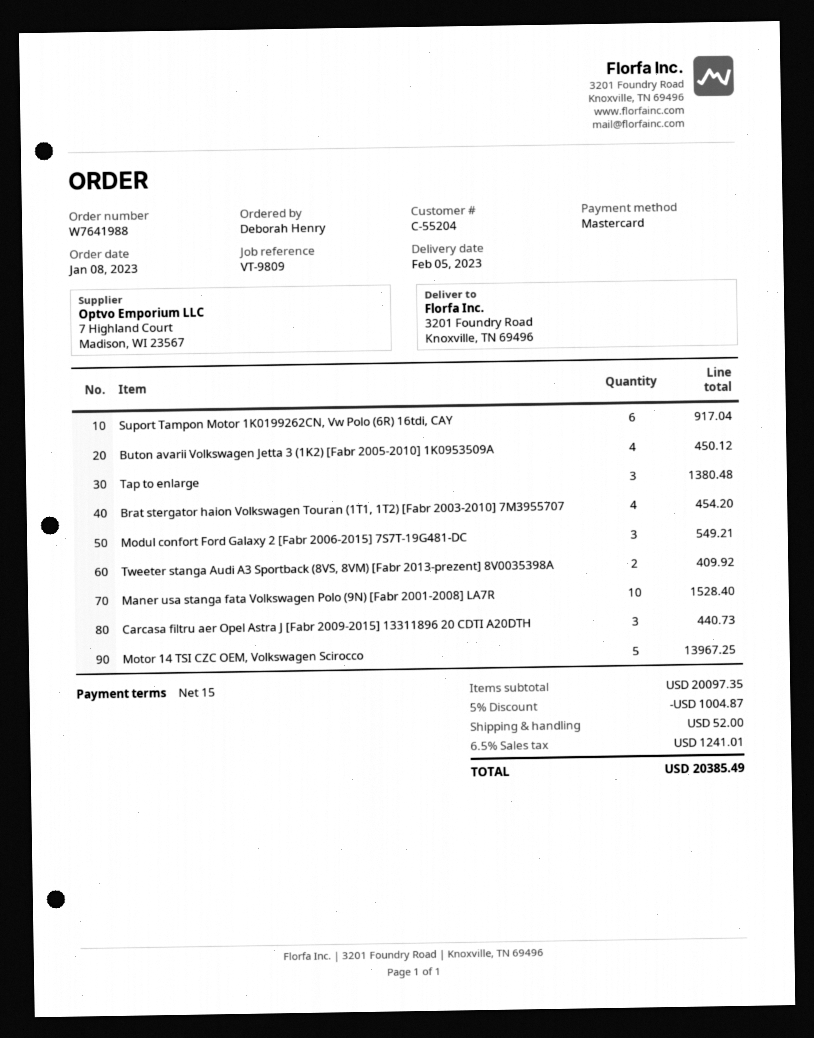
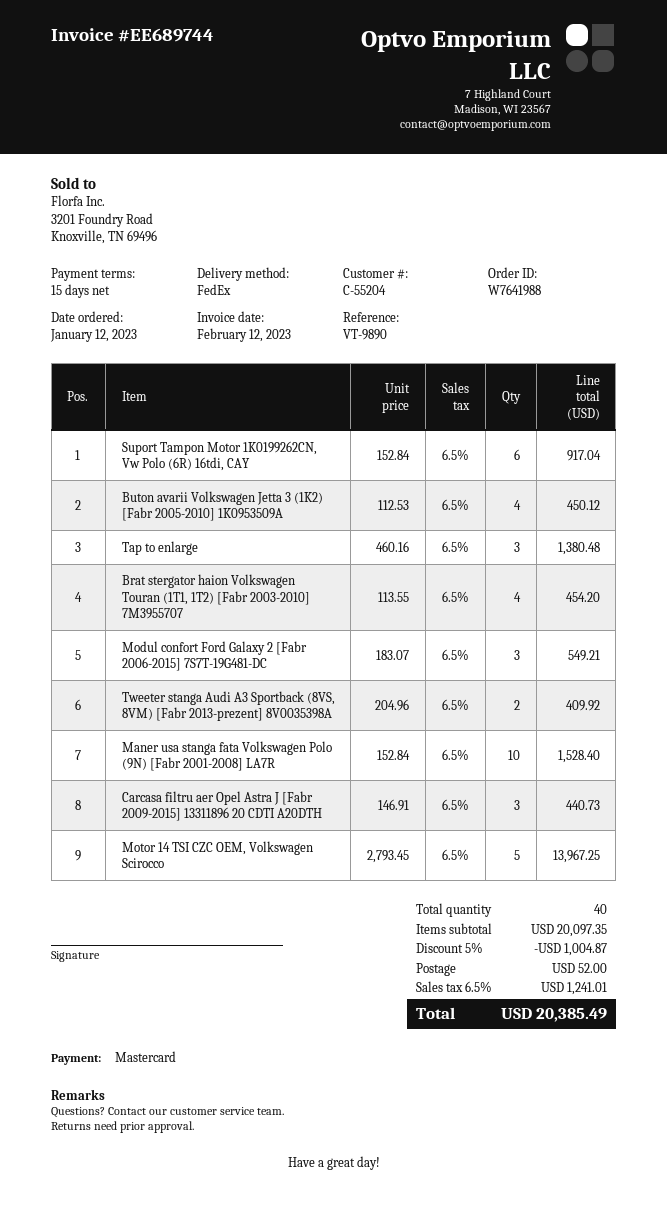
order date: 2023-01-08 -> 2023-01-12
reference: VT-9809 -> VT-9890

